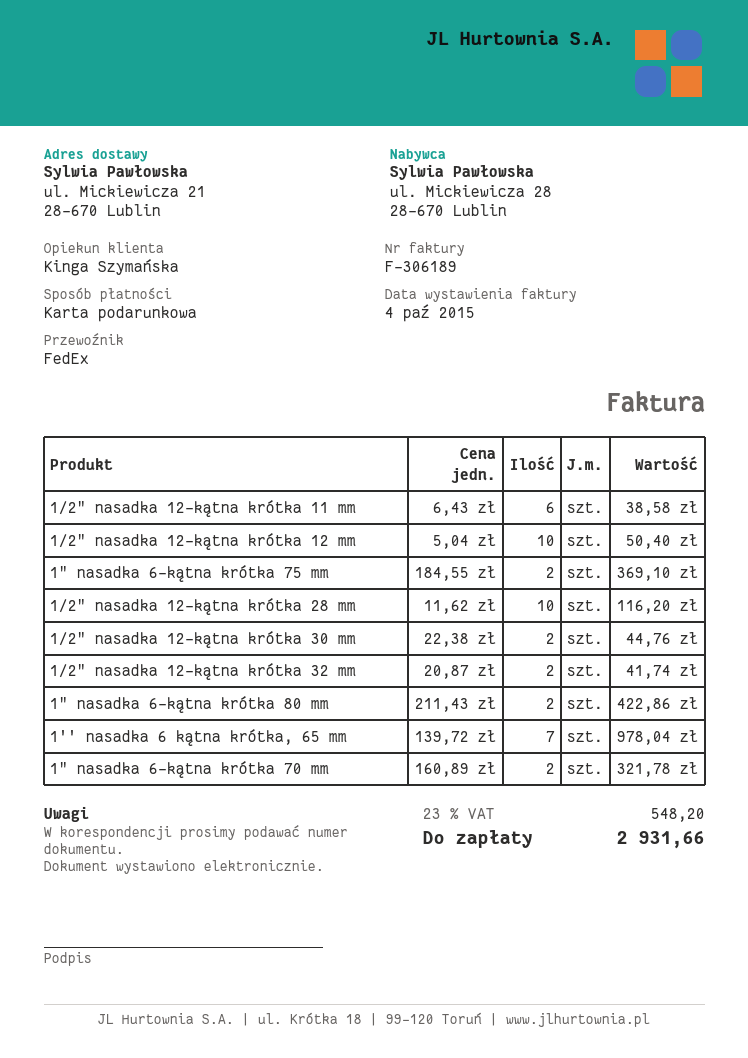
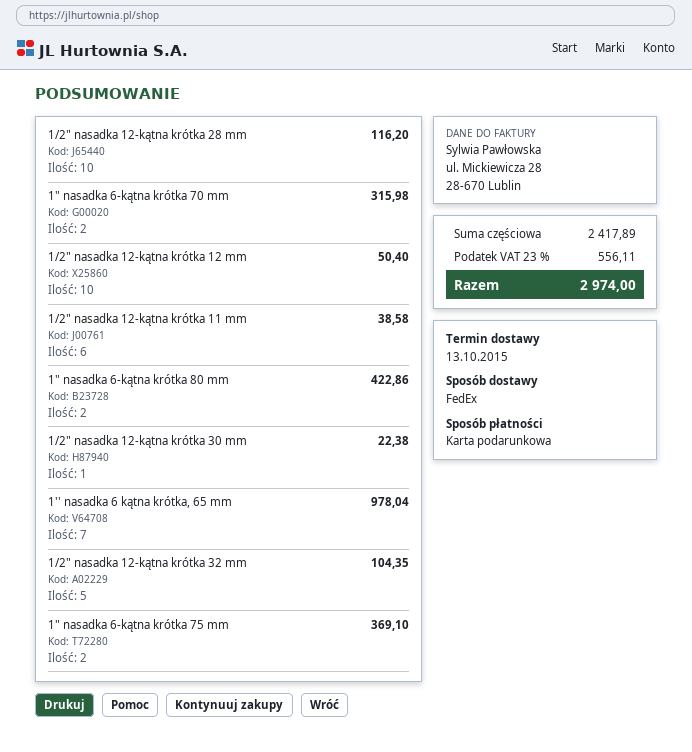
1/2" nasadka 12-kątna krótka 30 mm: 2 for 44.76 -> 1 for 22.38
1/2" nasadka 12-kątna krótka 32 mm: 2 for 41.74 -> 5 for 104.35
1" nasadka 6-kątna krótka 70 mm: 2 for 321.78 -> 2 for 315.98
tax: 23% = 548.20 -> 23% = 556.11
total: 2931.66 -> 2974.00

